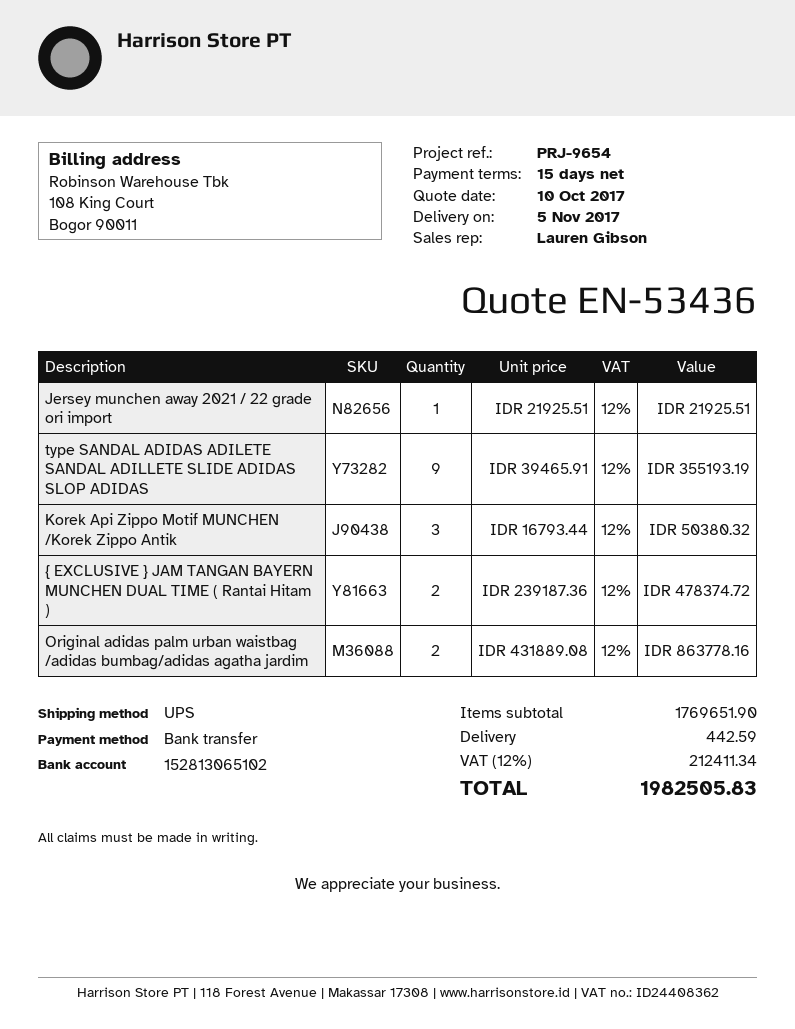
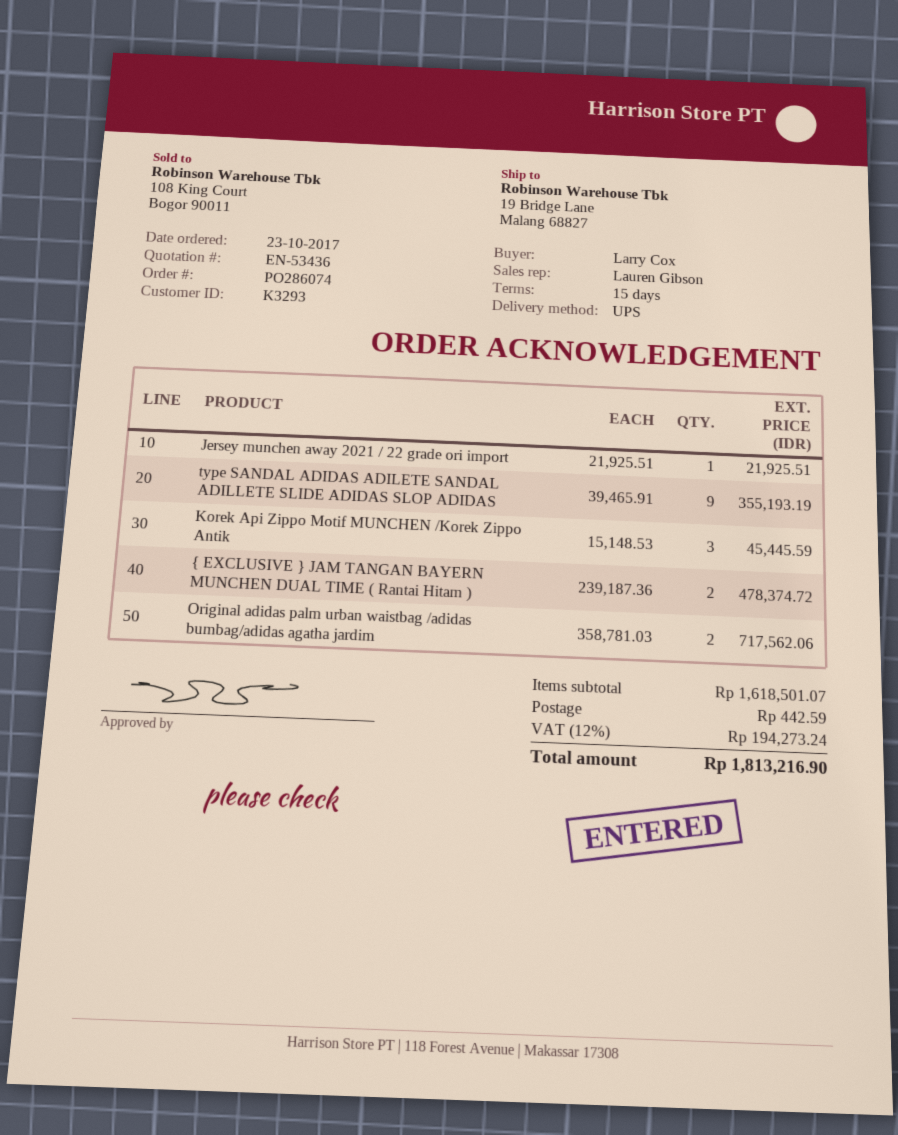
Korek Api Zippo Motif MUNCHEN /Korek Zippo Antik: 3 x 16793.44 = 50380.32 -> 3 x 15148.53 = 45445.59
Original adidas palm urban waistbag /adidas bumbag/adidas agatha jardim: 2 x 431889.08 = 863778.16 -> 2 x 358781.03 = 717562.06
subtotal: 1769651.90 -> 1618501.07
tax: 12% = 212411.34 -> 12% = 194273.24
total: 1982505.83 -> 1813216.90

